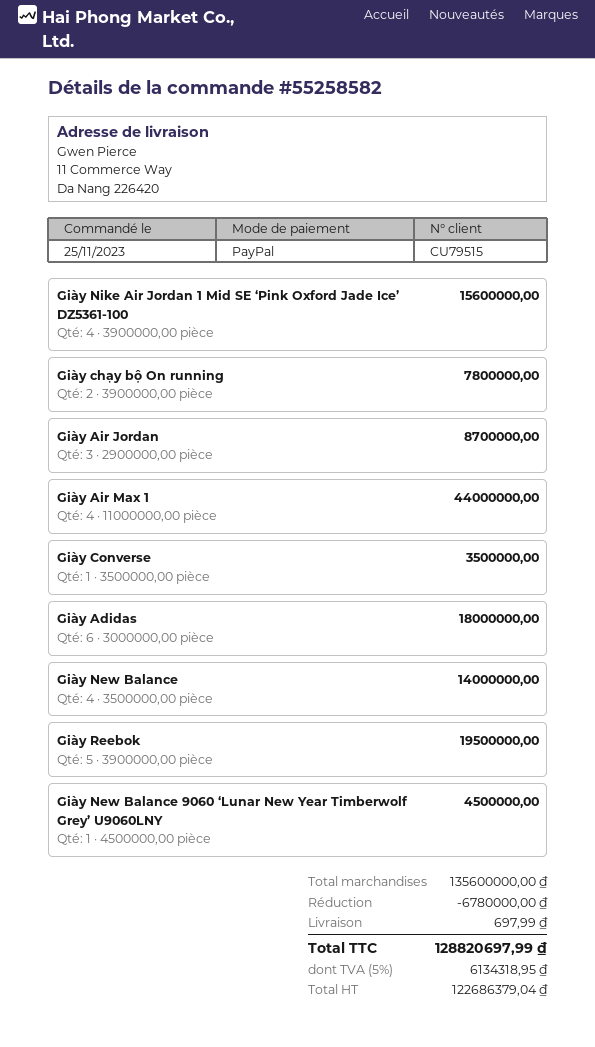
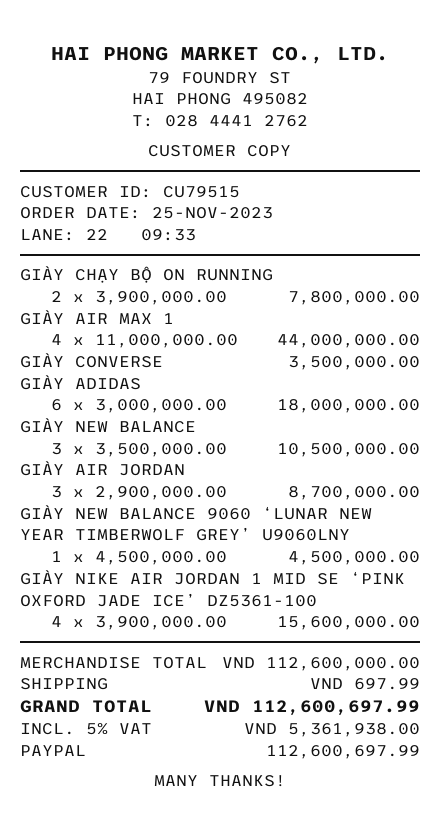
Giày New Balance: 4 x 3500000.00 = 14000000.00 -> 3 x 3500000.00 = 10500000.00
Giày Reebok: 5 x 3900000.00 = 19500000.00 -> none
subtotal: 135600000.00 -> 112600000.00
discount: 6780000.00 -> none
tax: 5% = 6134318.95 -> 5% = 5361938.00
total: 128820697.99 -> 112600697.99

